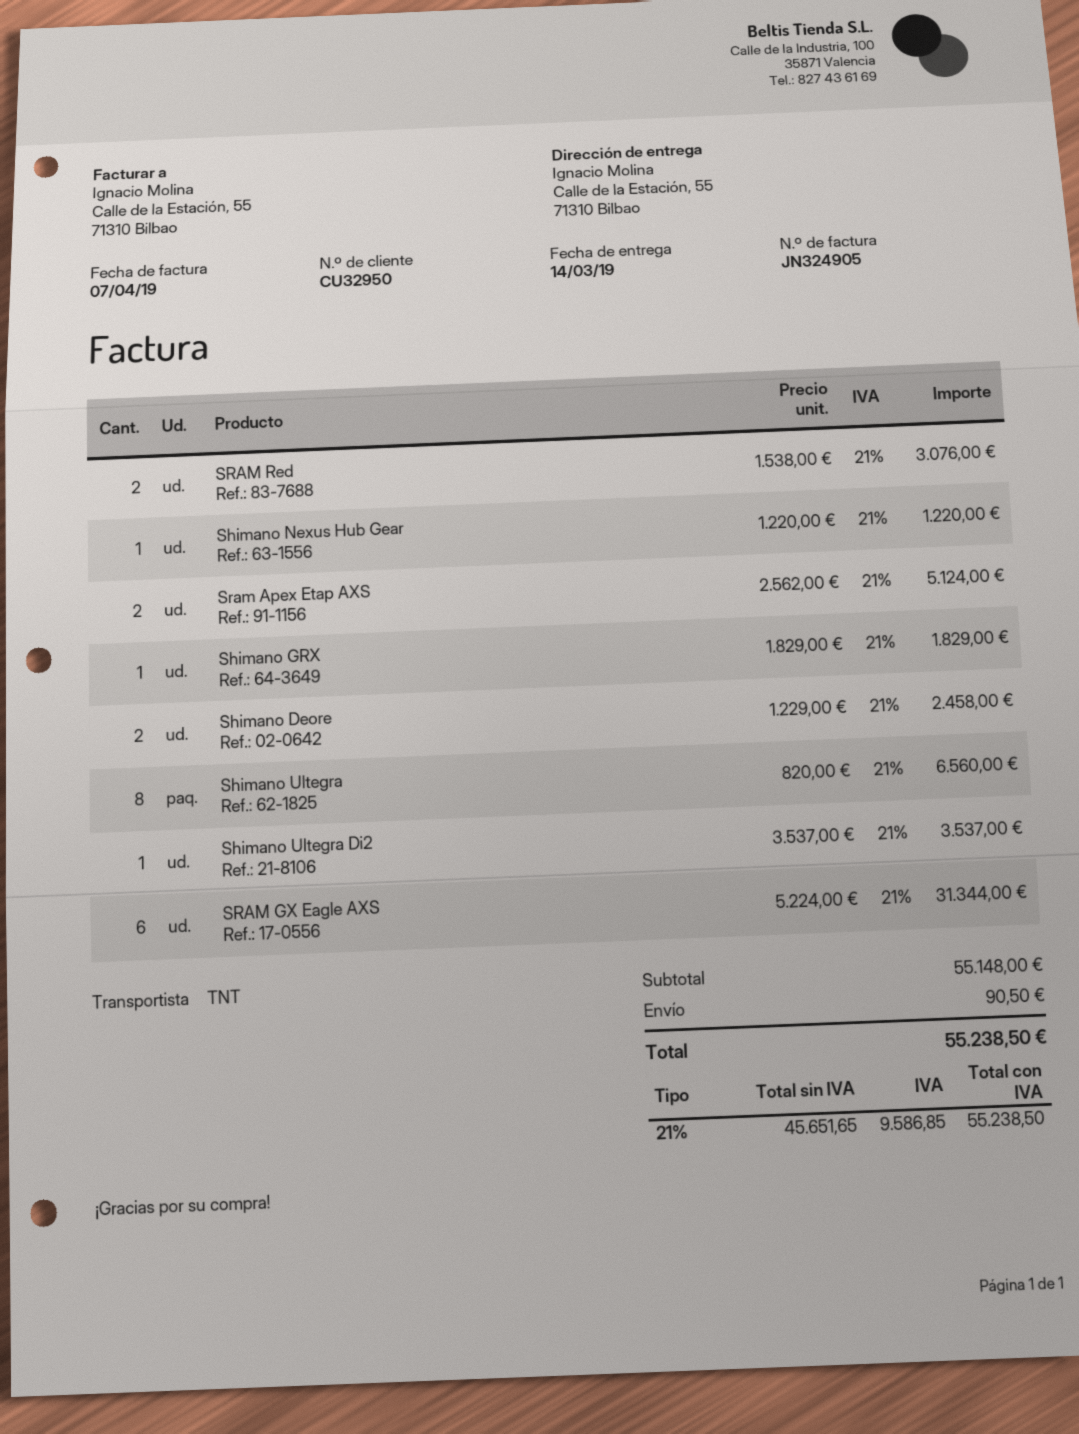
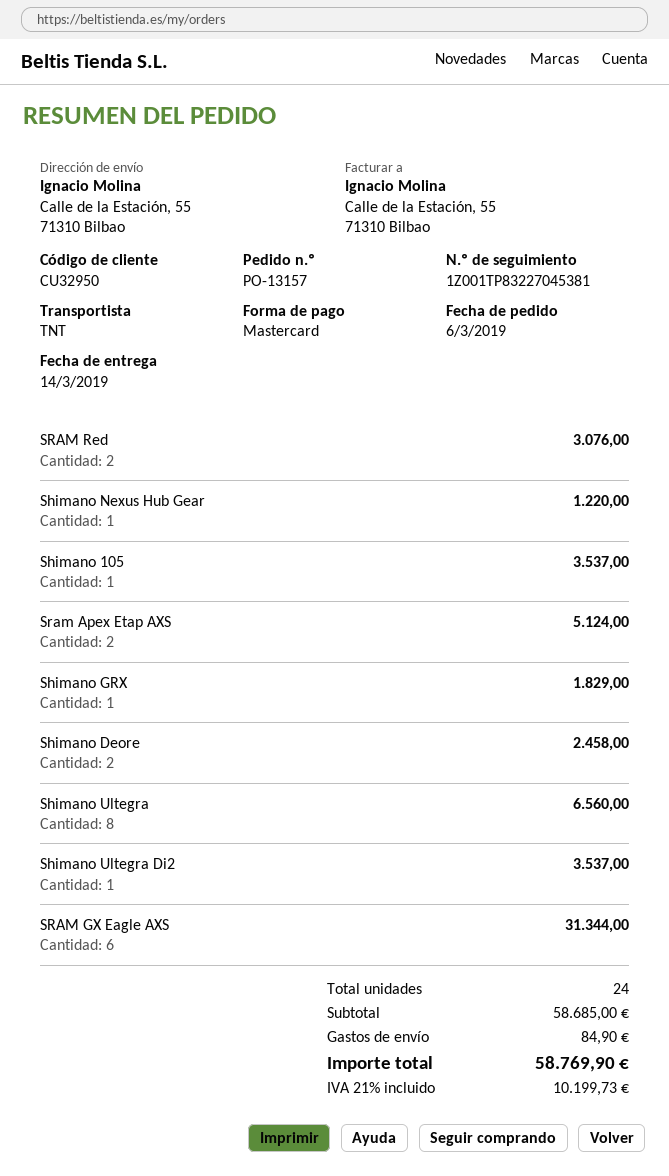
Shimano 105: none -> 1 for 3537.00
subtotal: 55148.00 -> 58685.00
shipping: 90.50 -> 84.90
tax: 21% = 9586.85 -> 21% = 10199.73
total: 55238.50 -> 58769.90

